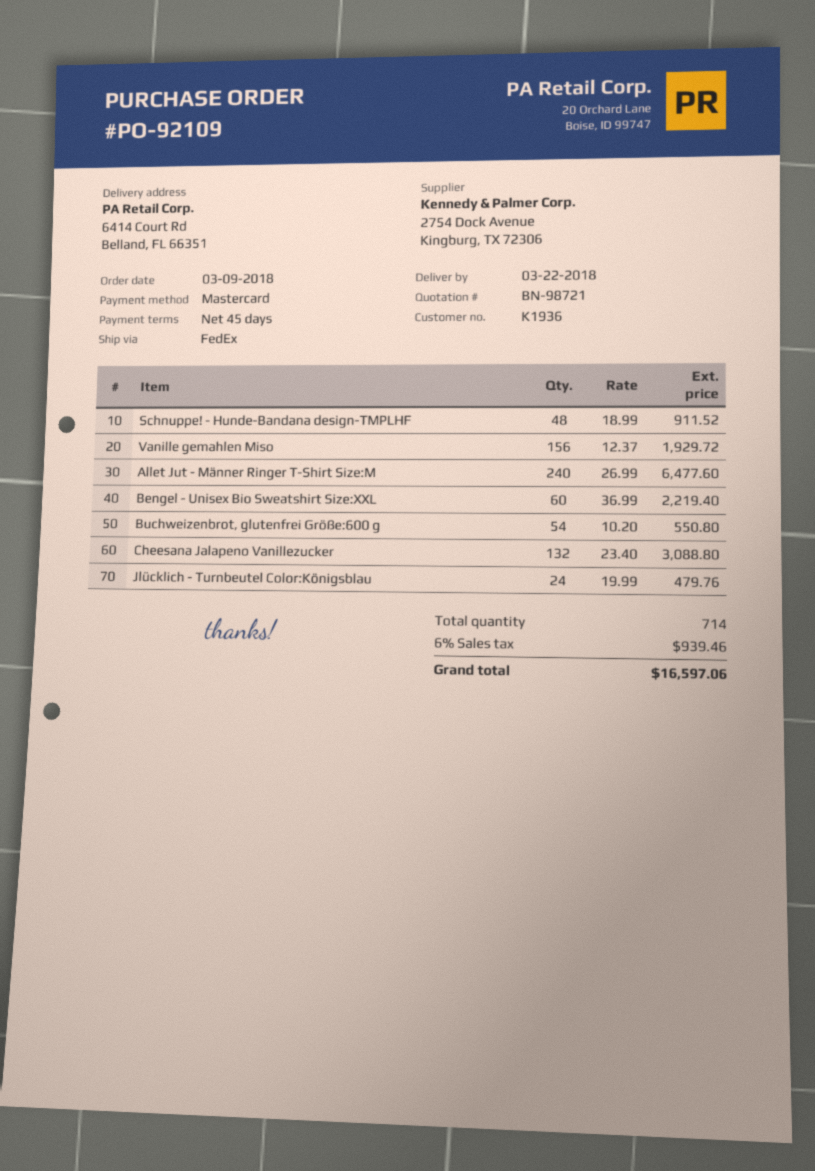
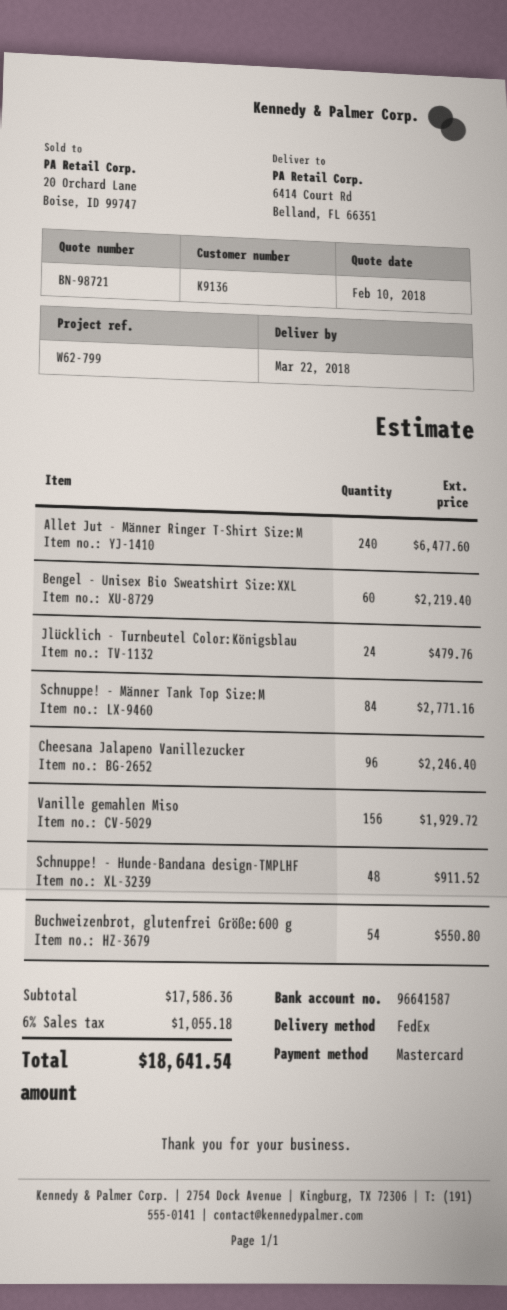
customer number: K1936 -> K9136
Cheesana Jalapeno Vanillezucker: 132 for 3088.80 -> 96 for 2246.40
Schnuppe! - Männer Tank Top Size:M: none -> 84 for 2771.16
tax: 6% = 939.46 -> 6% = 1055.18
total: 16597.06 -> 18641.54

